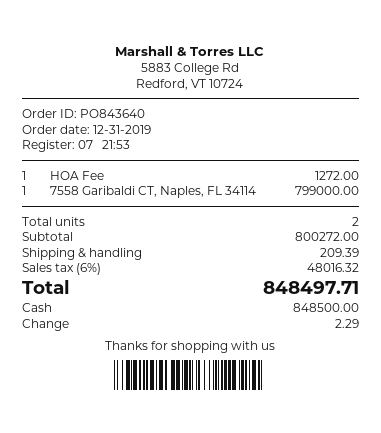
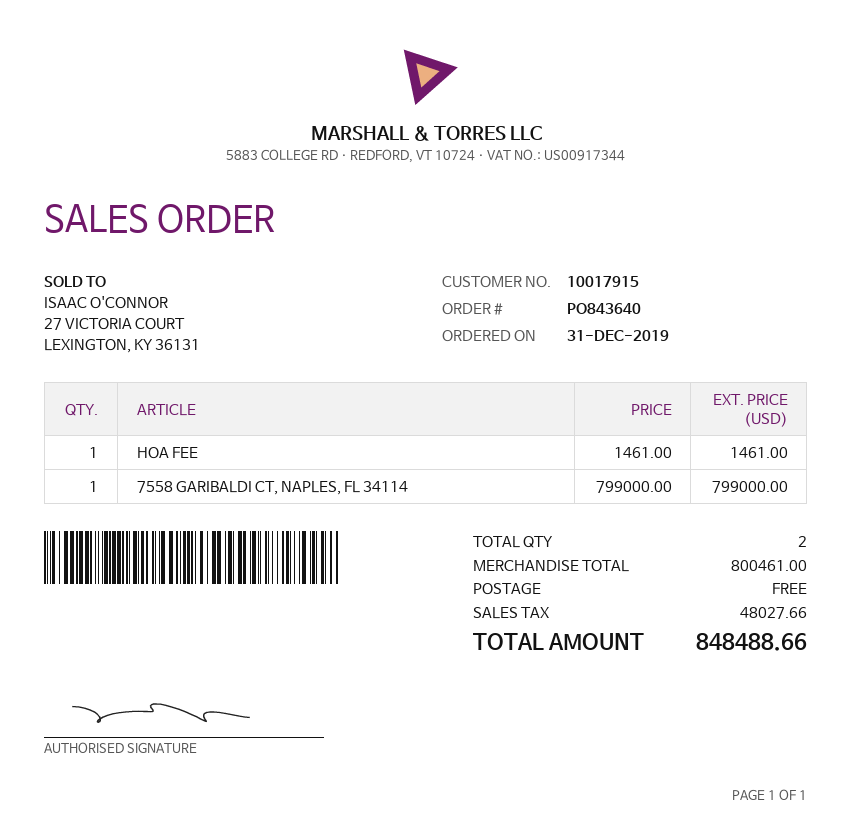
HOA Fee: 1 for 1272.00 -> 1 for 1461.00
subtotal: 800272.00 -> 800461.00
shipping: 209.39 -> 0.00
tax: 48016.32 -> 48027.66
total: 848497.71 -> 848488.66

